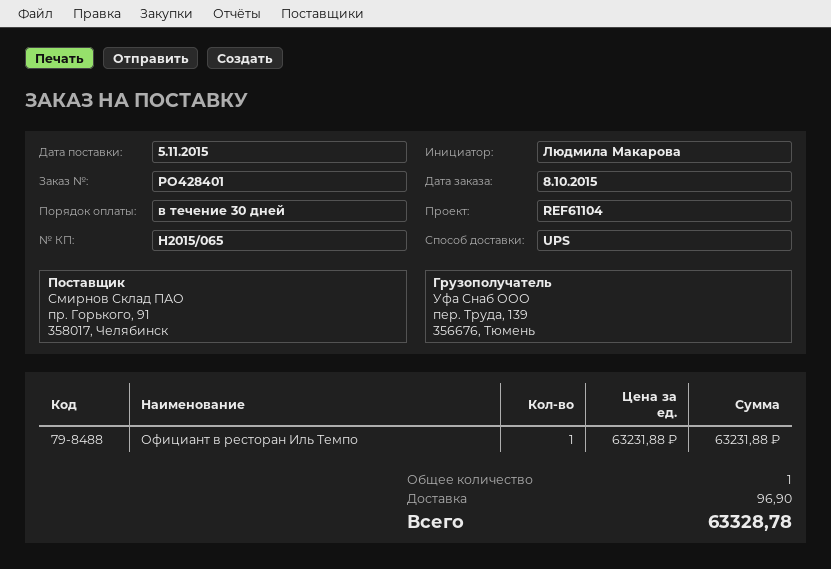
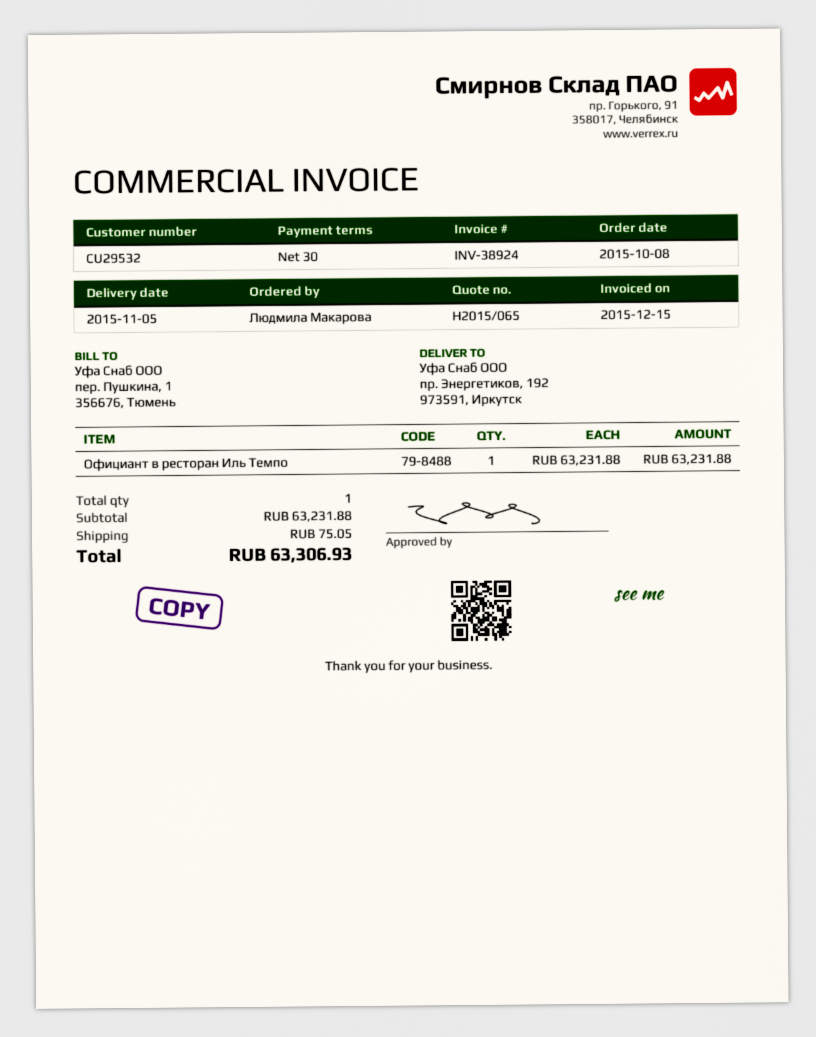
ship to: пер. Труда, 139, 356676, Тюмень -> пр. Энергетиков, 192, 973591, Иркутск
shipping: 96.90 -> 75.05
total: 63328.78 -> 63306.93

